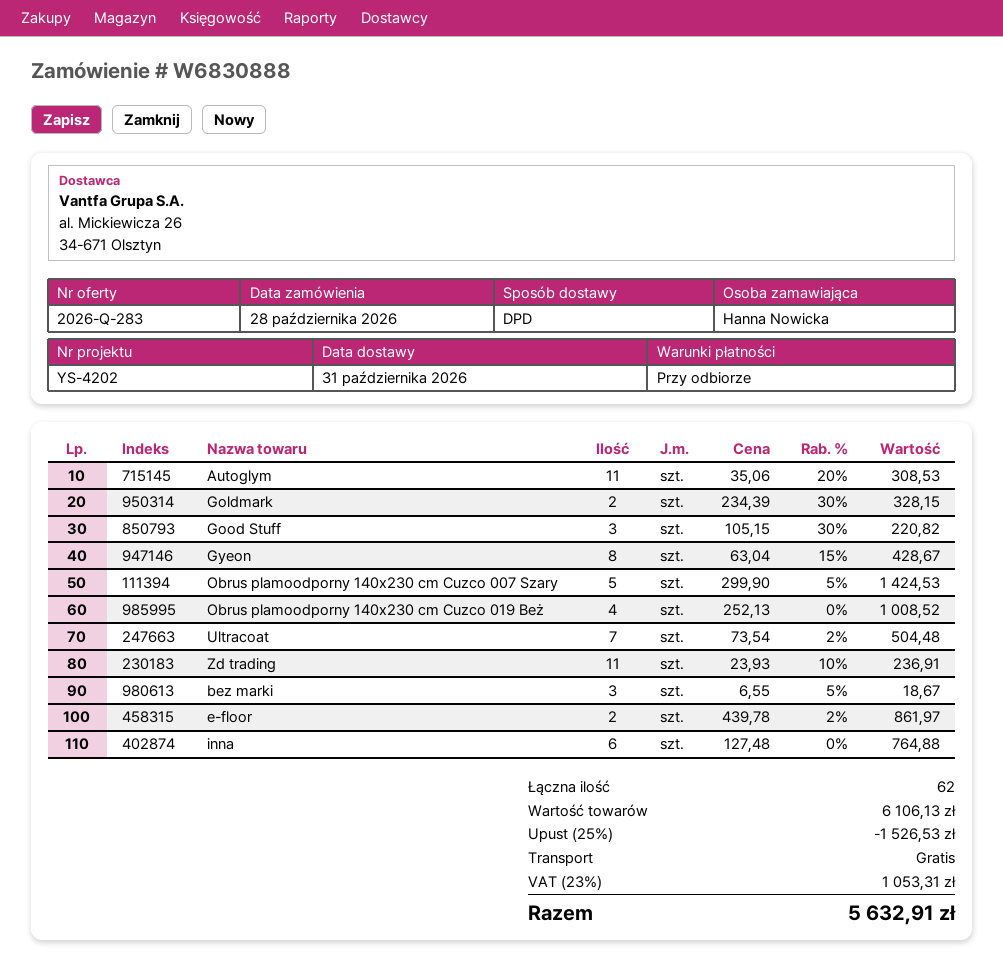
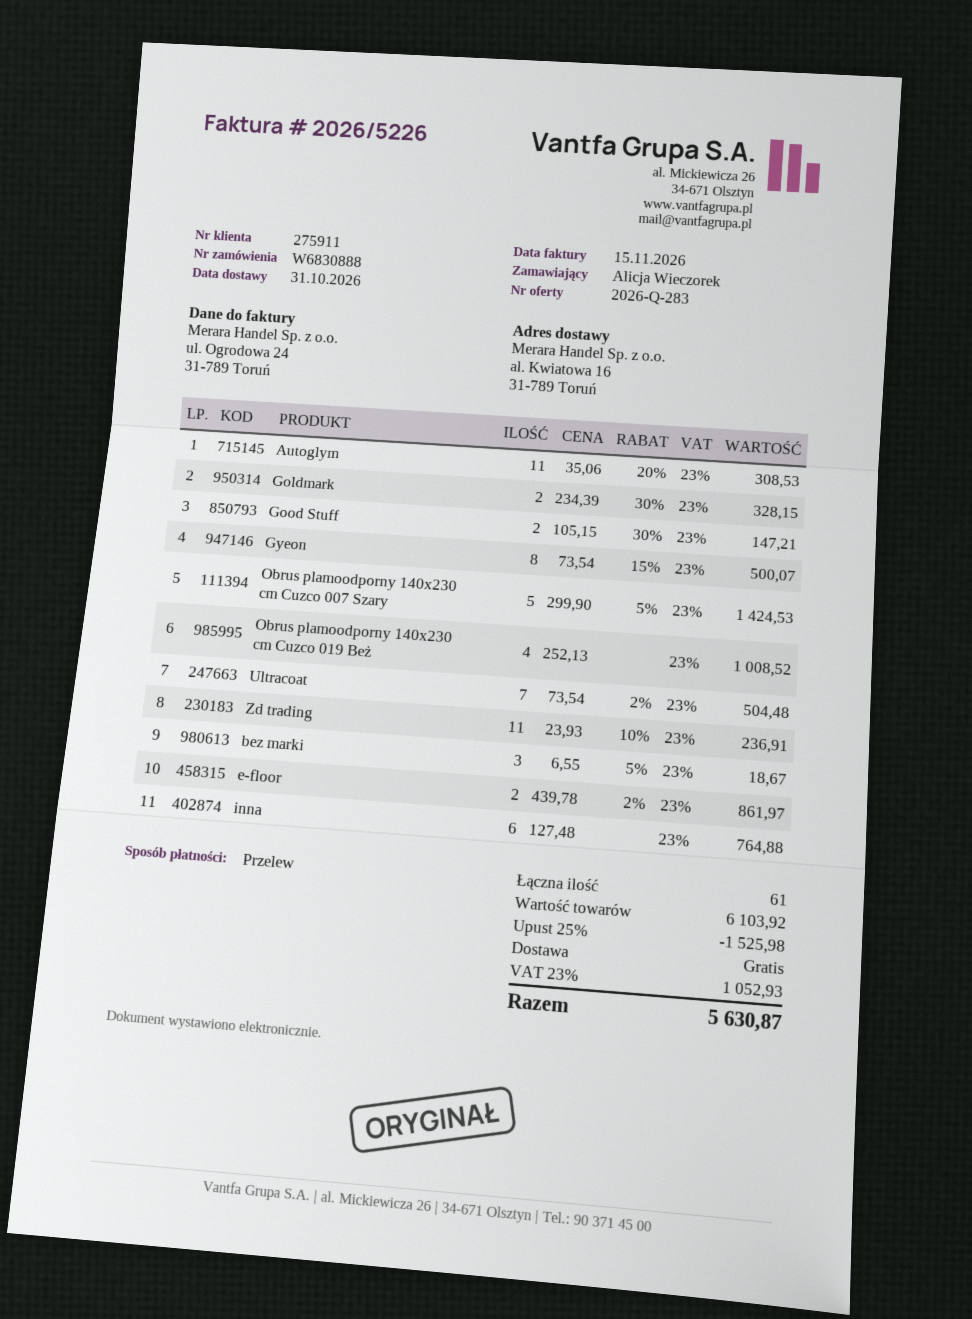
ordered by: Hanna Nowicka -> Alicja Wieczorek
Good Stuff: 3 x 105.15 - 30% = 220.82 -> 2 x 105.15 - 30% = 147.21
Gyeon: 8 x 63.04 - 15% = 428.67 -> 8 x 73.54 - 15% = 500.07
total quantity: 62 -> 61
subtotal: 6106.13 -> 6103.92
discount: 25% = 1526.53 -> 25% = 1525.98
tax: 23% = 1053.31 -> 23% = 1052.93
total: 5632.91 -> 5630.87

